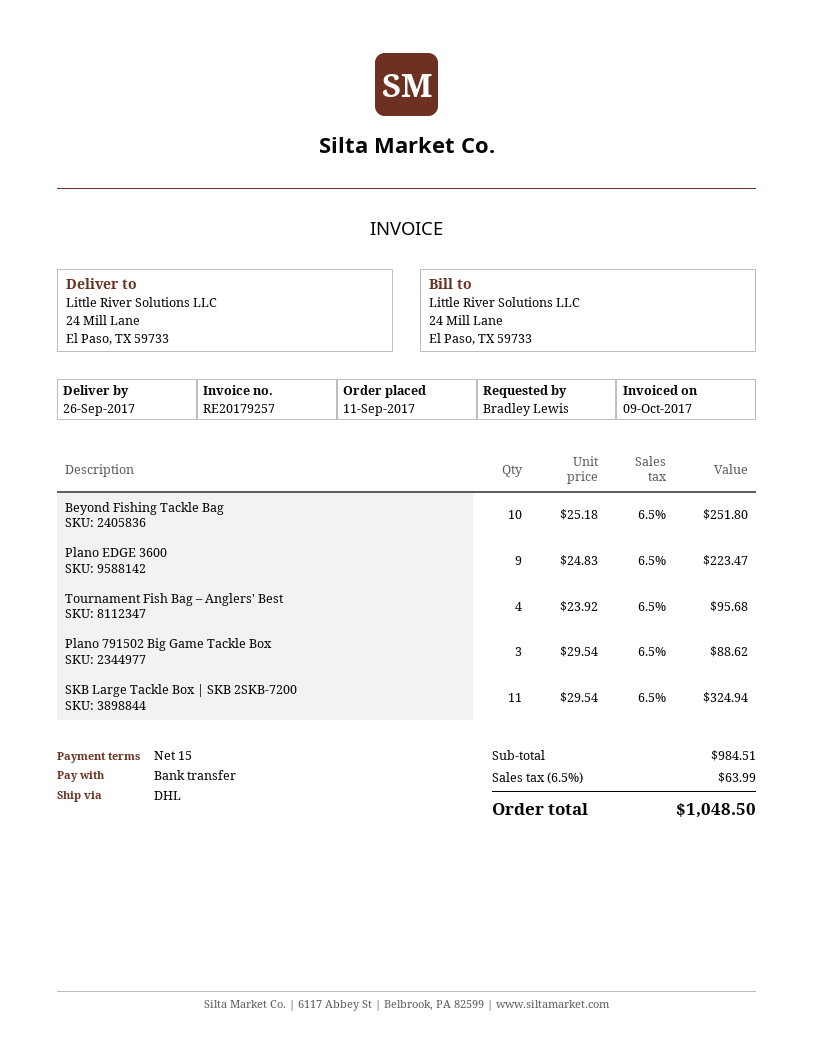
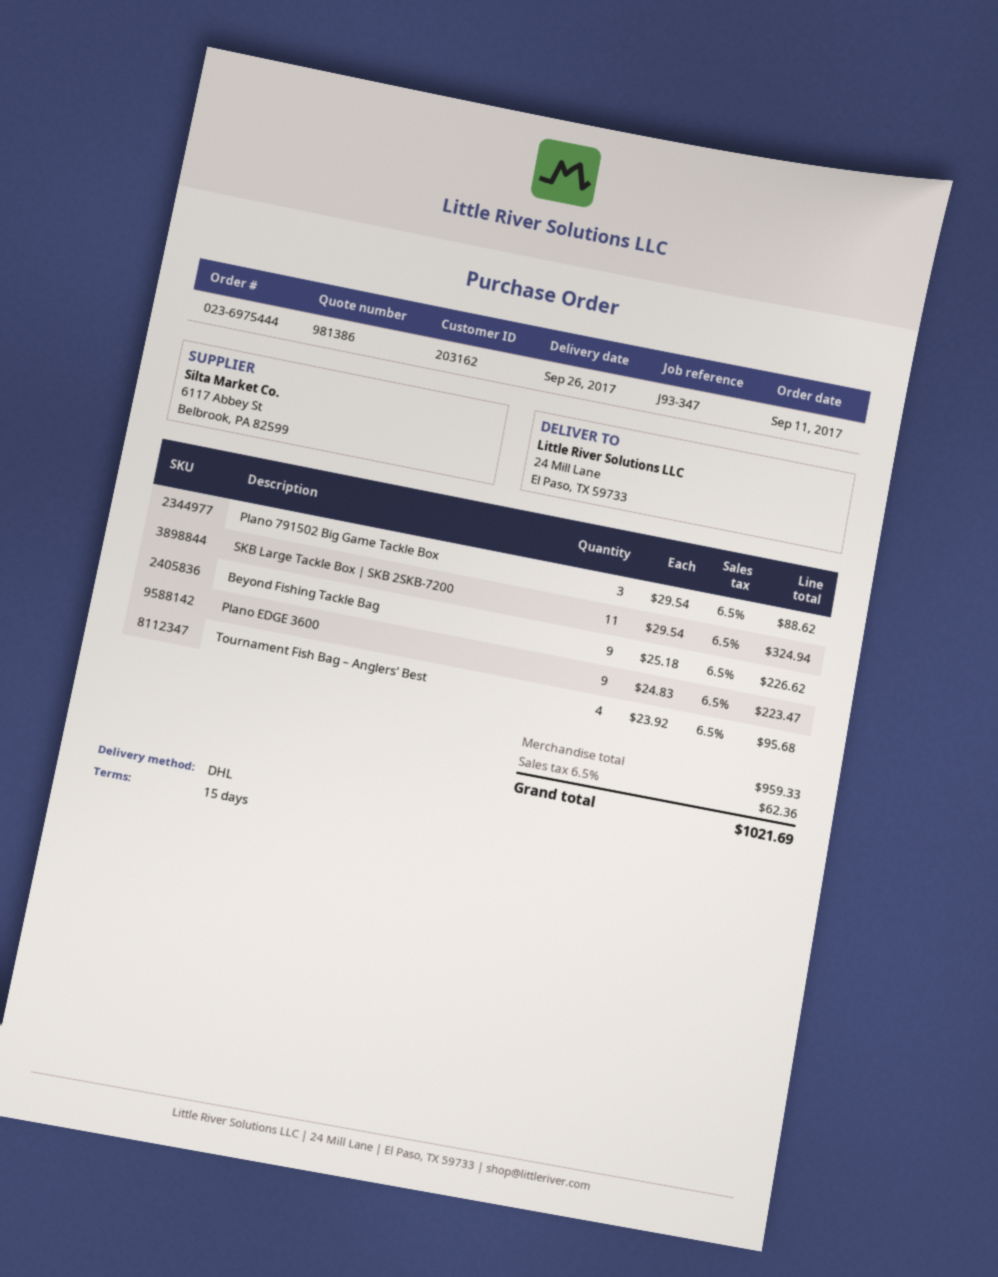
Beyond Fishing Tackle Bag: 10 x 25.18 = 251.80 -> 9 x 25.18 = 226.62
subtotal: 984.51 -> 959.33
tax: 6.5% = 63.99 -> 6.5% = 62.36
total: 1048.50 -> 1021.69

